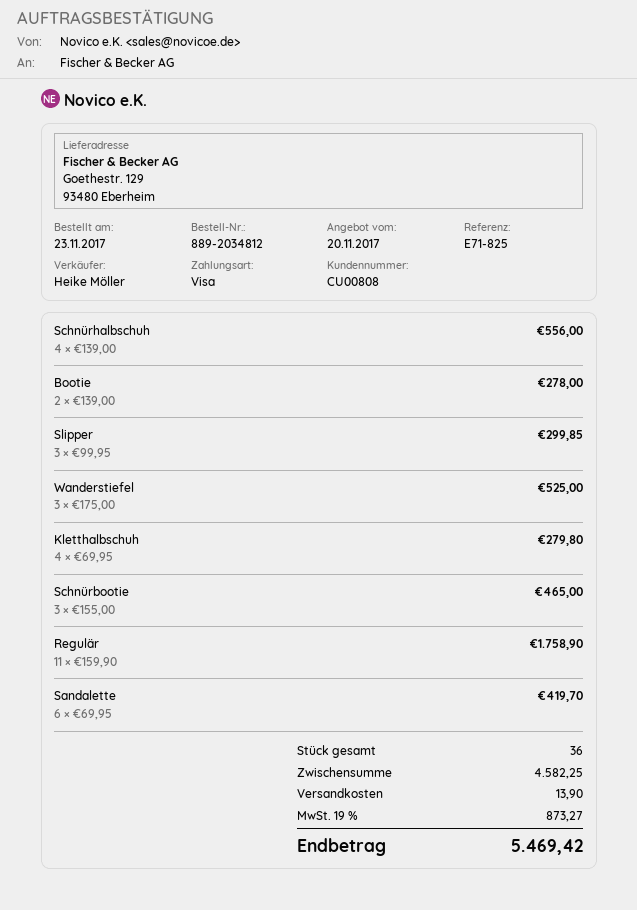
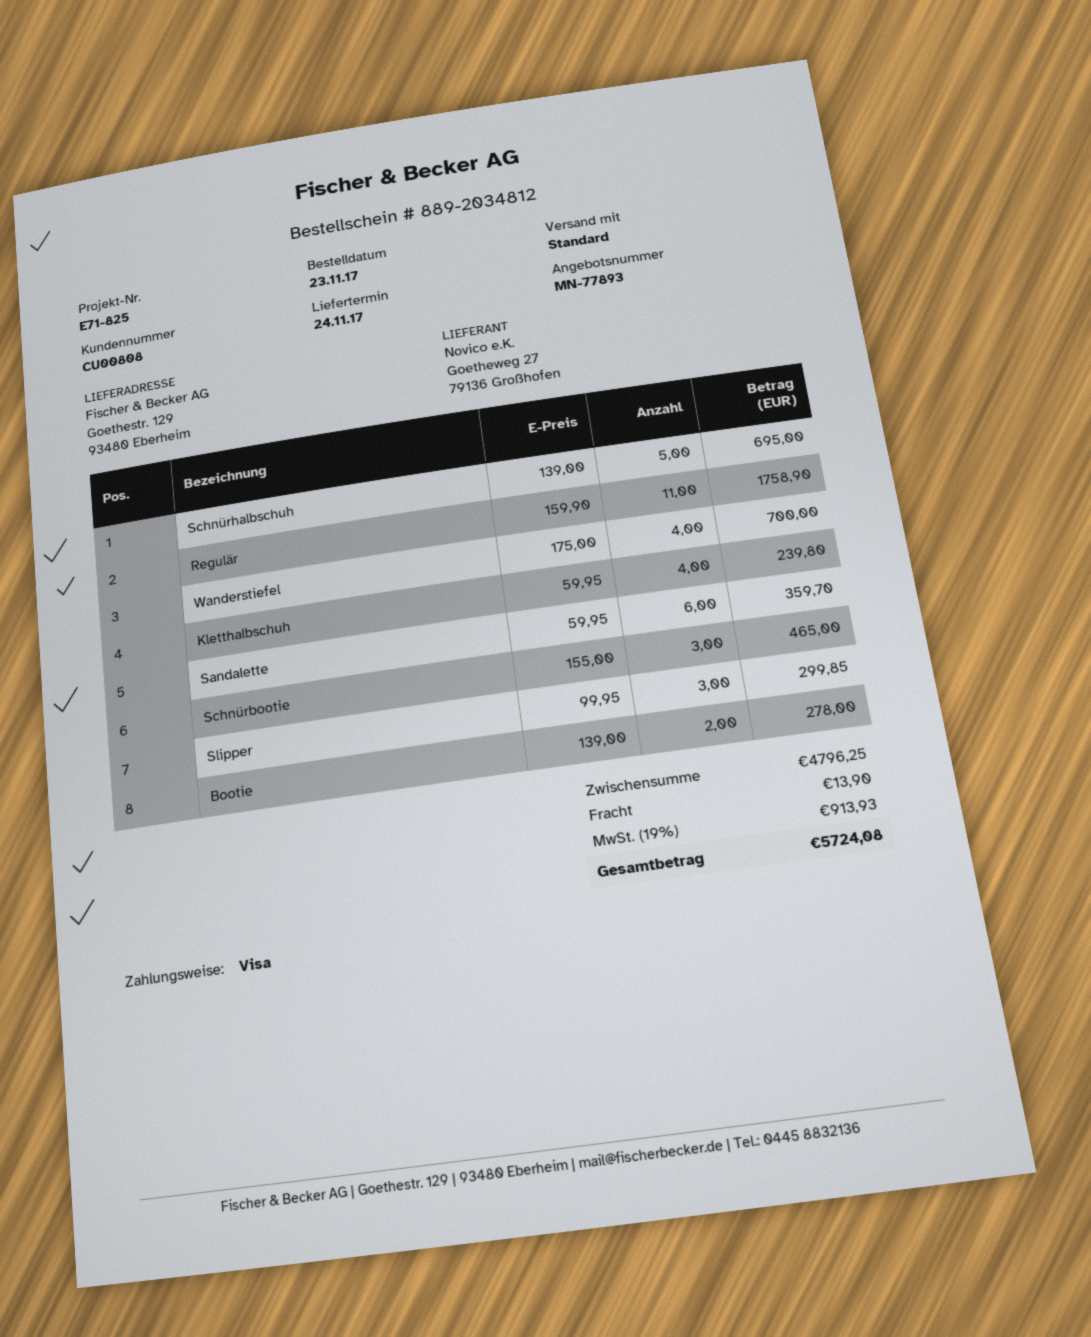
Schnürhalbschuh: 4 x 139.00 = 556.00 -> 5 x 139.00 = 695.00
Wanderstiefel: 3 x 175.00 = 525.00 -> 4 x 175.00 = 700.00
Kletthalbschuh: 4 x 69.95 = 279.80 -> 4 x 59.95 = 239.80
Sandalette: 6 x 69.95 = 419.70 -> 6 x 59.95 = 359.70
subtotal: 4582.25 -> 4796.25
tax: 19% = 873.27 -> 19% = 913.93
total: 5469.42 -> 5724.08

